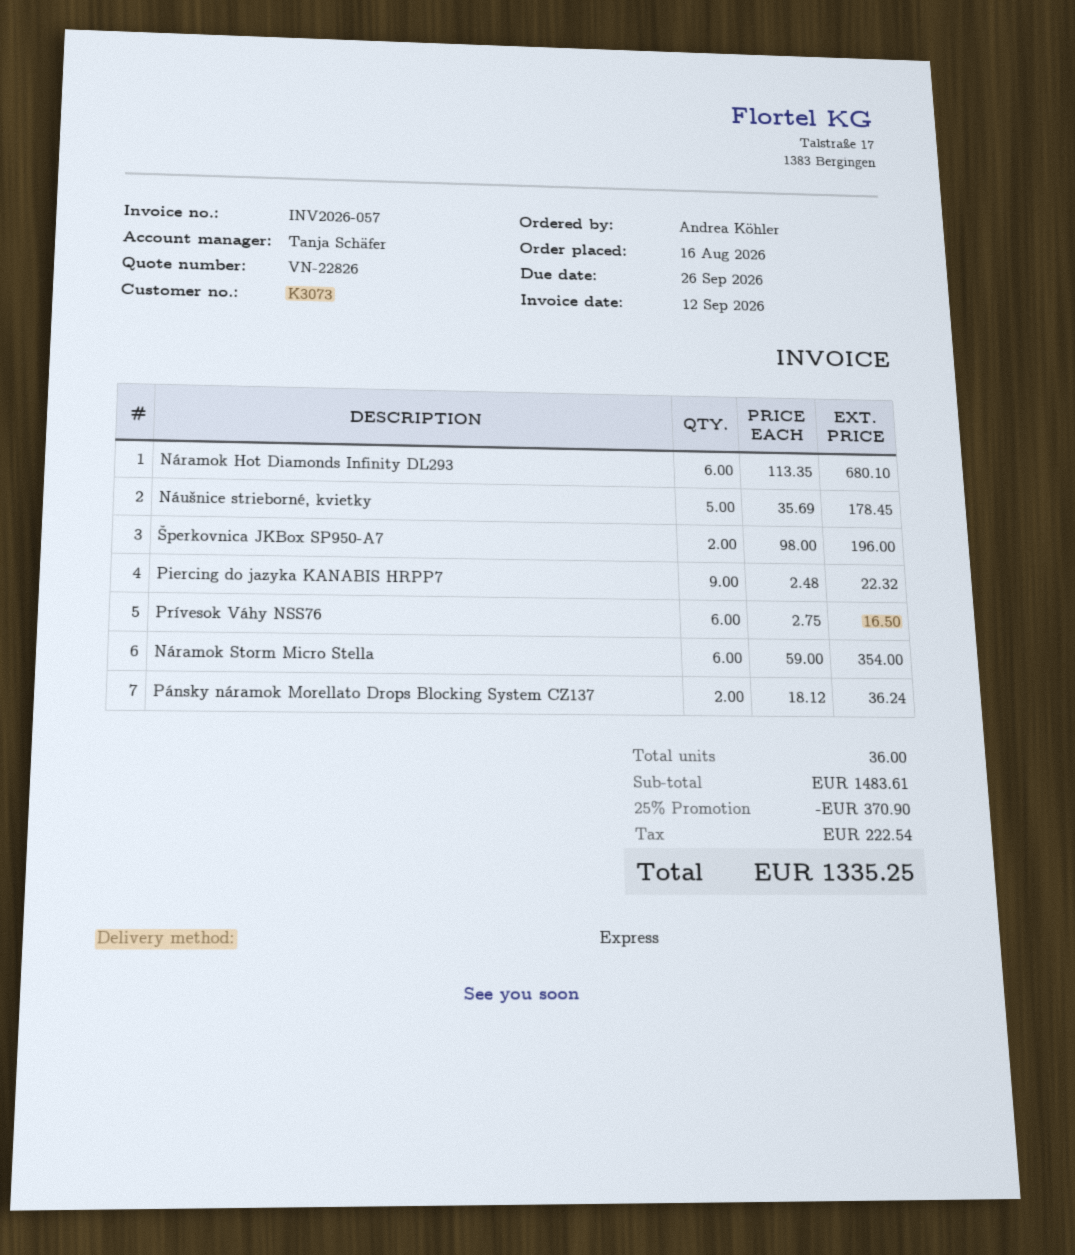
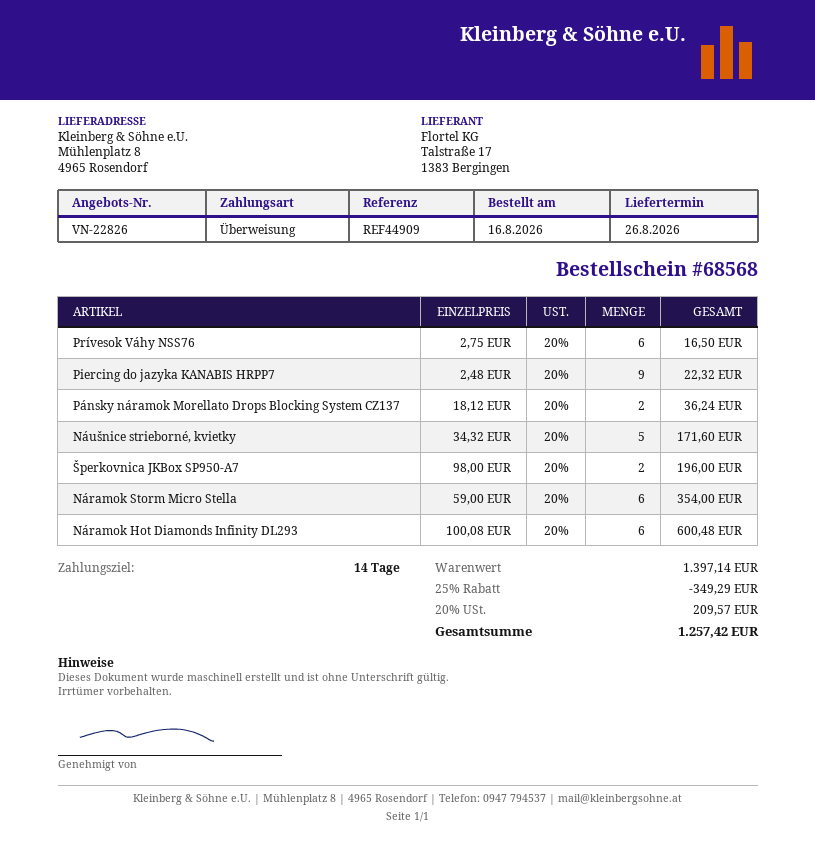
Náramok Hot Diamonds Infinity DL293: 6 x 113.35 = 680.10 -> 6 x 100.08 = 600.48
Náušnice strieborné, kvietky: 5 x 35.69 = 178.45 -> 5 x 34.32 = 171.60
subtotal: 1483.61 -> 1397.14
discount: 25% = 370.90 -> 25% = 349.29
tax: 222.54 -> 209.57
total: 1335.25 -> 1257.42

